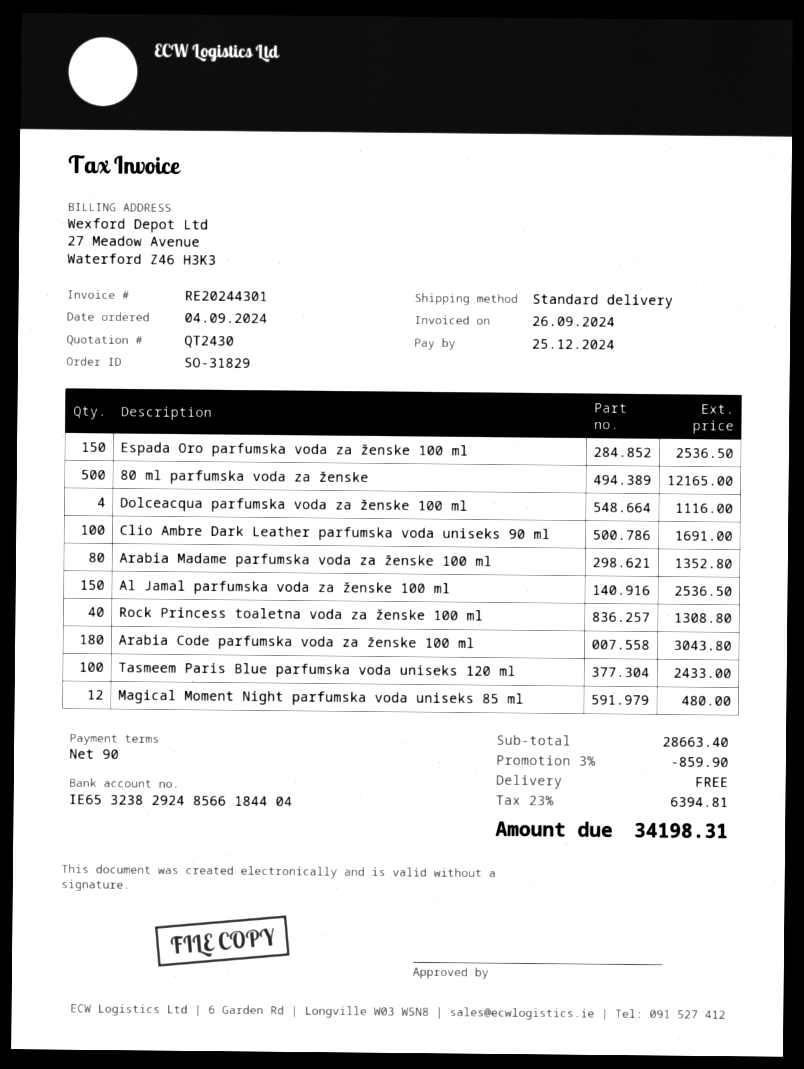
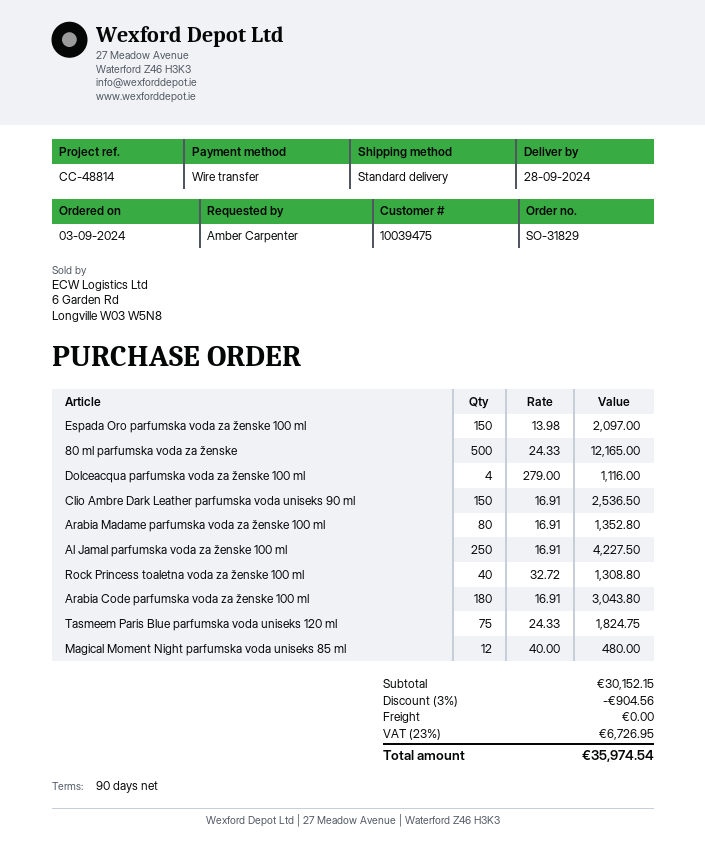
order date: 2024-09-04 -> 2024-09-03
Espada Oro parfumska voda za ženske 100 ml: 150 for 2536.50 -> 150 for 2097.00
Clio Ambre Dark Leather parfumska voda uniseks 90 ml: 100 for 1691.00 -> 150 for 2536.50
Al Jamal parfumska voda za ženske 100 ml: 150 for 2536.50 -> 250 for 4227.50
Tasmeem Paris Blue parfumska voda uniseks 120 ml: 100 for 2433.00 -> 75 for 1824.75
subtotal: 28663.40 -> 30152.15
discount: 3% = 859.90 -> 3% = 904.56
tax: 23% = 6394.81 -> 23% = 6726.95
total: 34198.31 -> 35974.54

